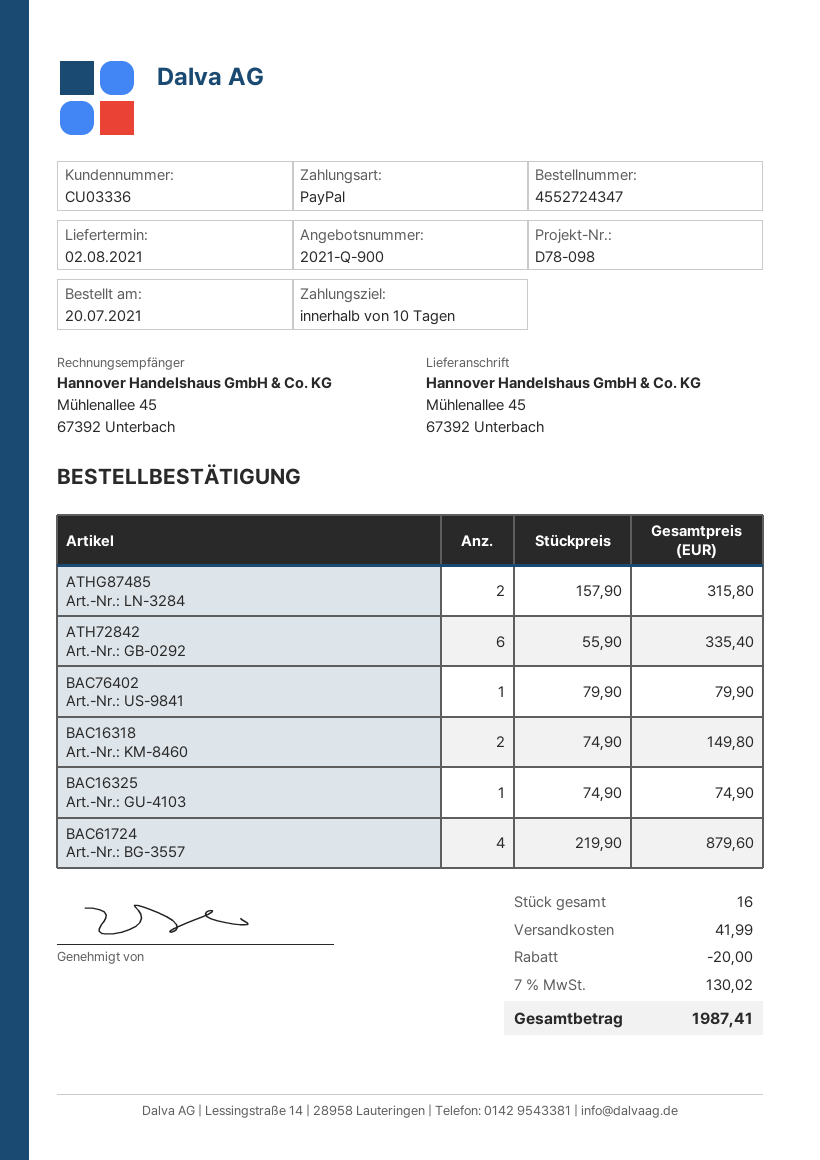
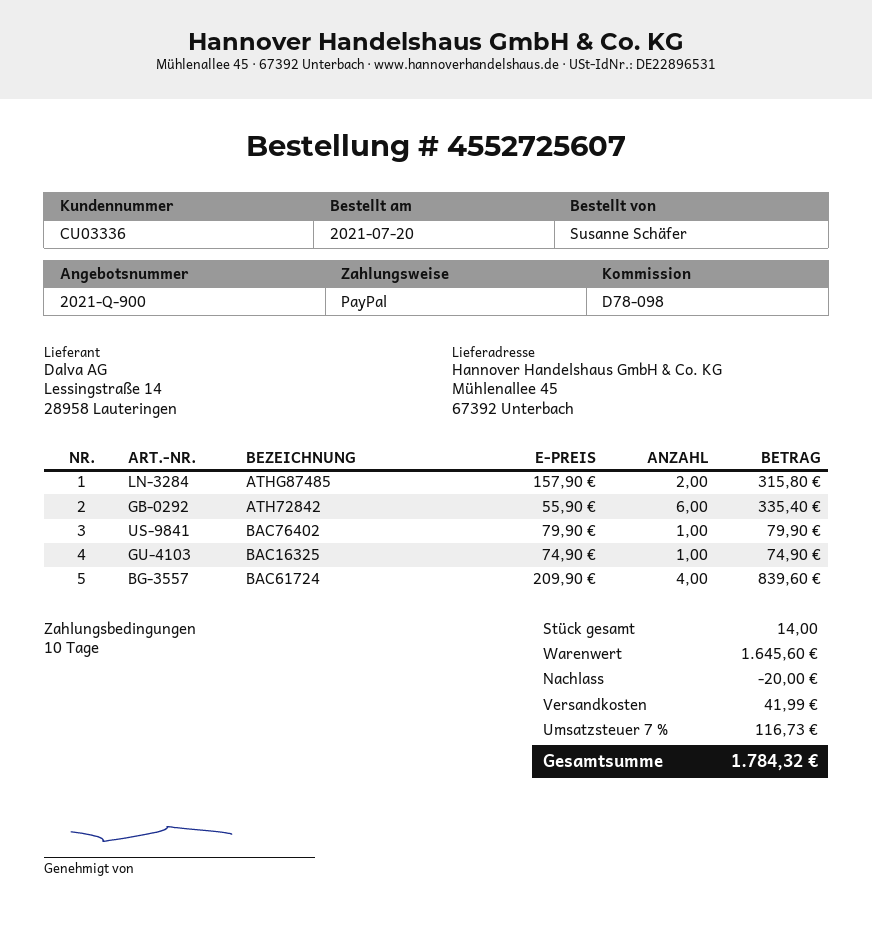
order number: 4552724347 -> 4552725607
BAC16318: 2 x 74.90 = 149.80 -> none
BAC61724: 4 x 219.90 = 879.60 -> 4 x 209.90 = 839.60
total quantity: 16 -> 14
tax: 7% = 130.02 -> 7% = 116.73
total: 1987.41 -> 1784.32

